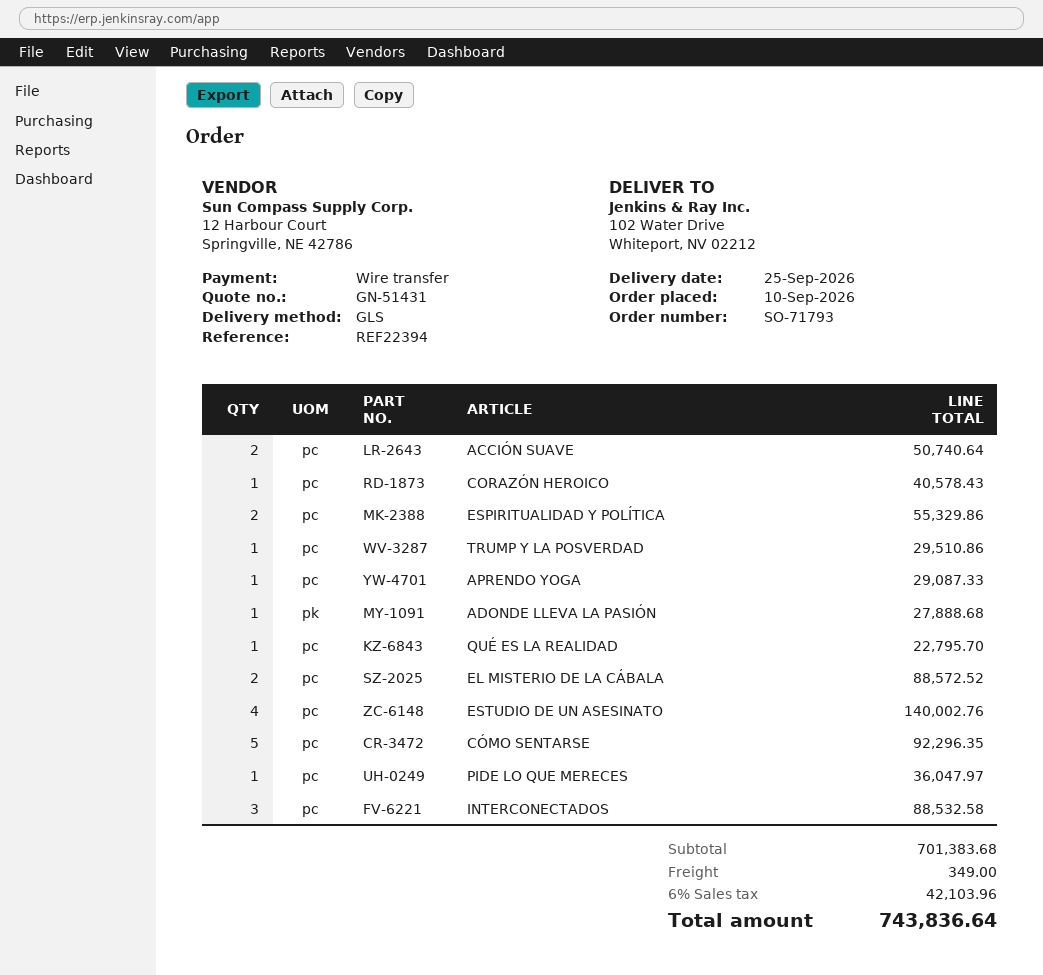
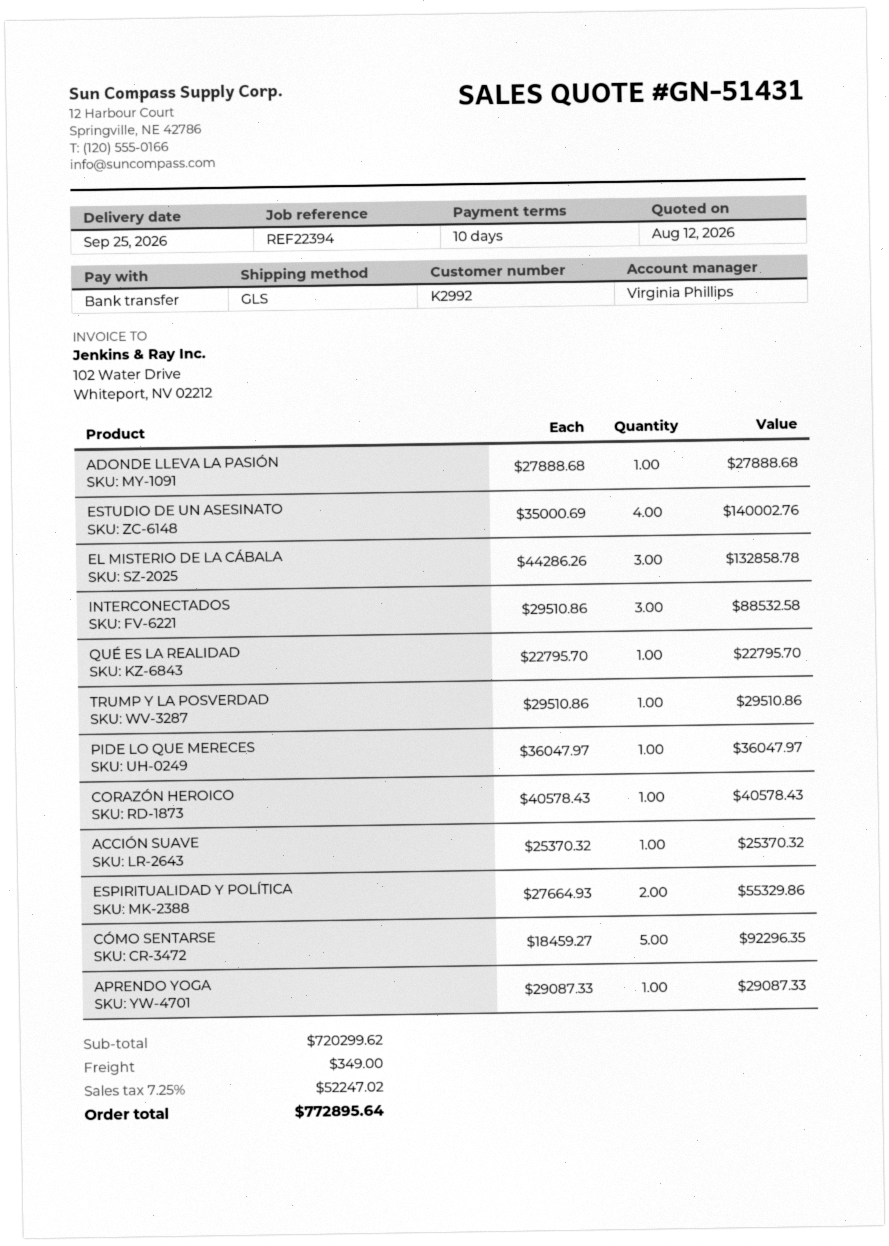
ACCIÓN SUAVE: 2 for 50740.64 -> 1 for 25370.32
EL MISTERIO DE LA CÁBALA: 2 for 88572.52 -> 3 for 132858.78
subtotal: 701383.68 -> 720299.62
tax: 6% = 42103.96 -> 7.25% = 52247.02
total: 743836.64 -> 772895.64

